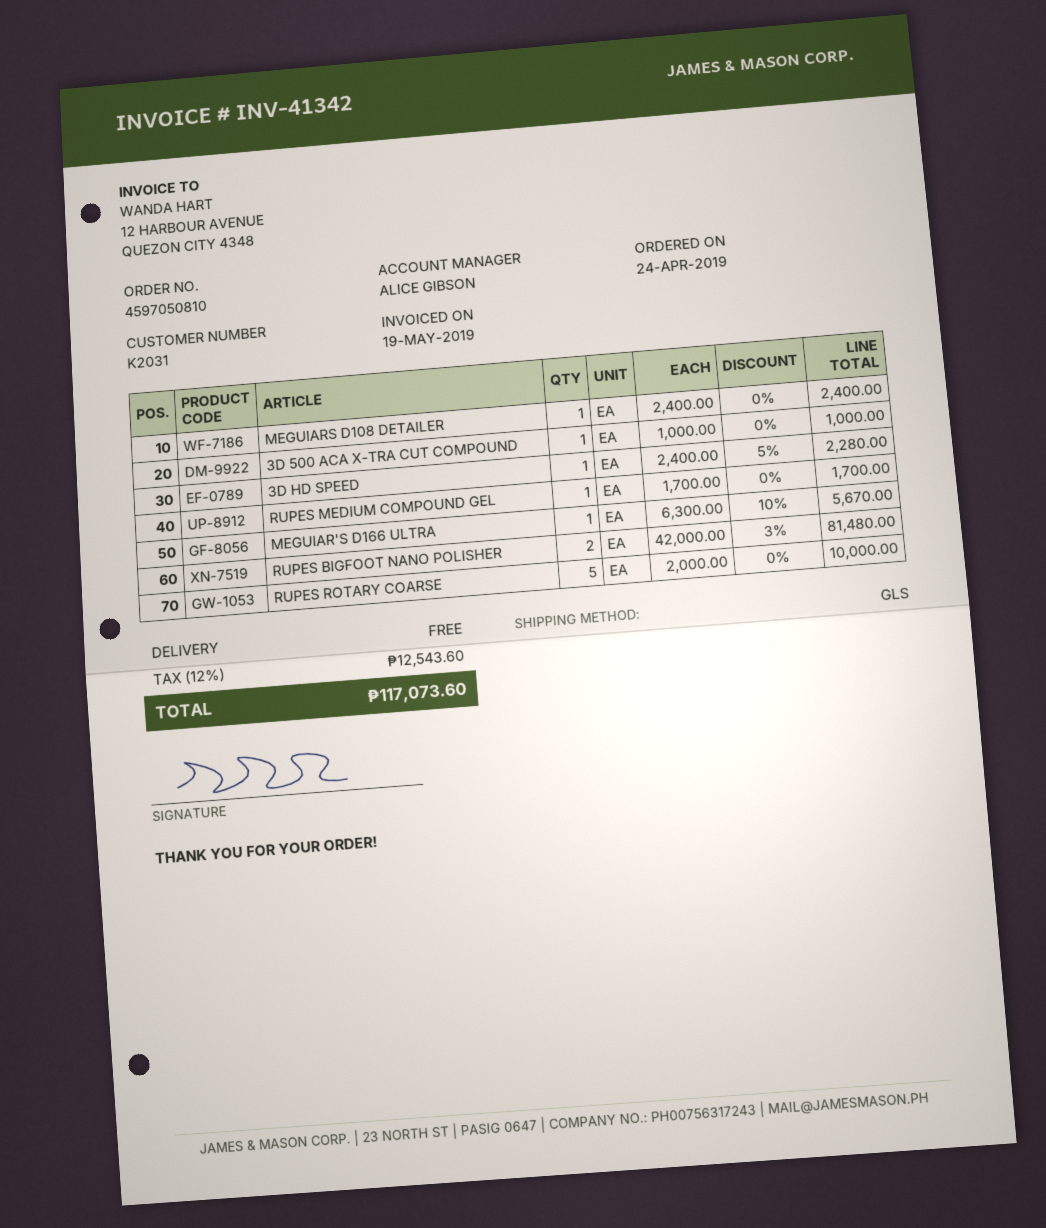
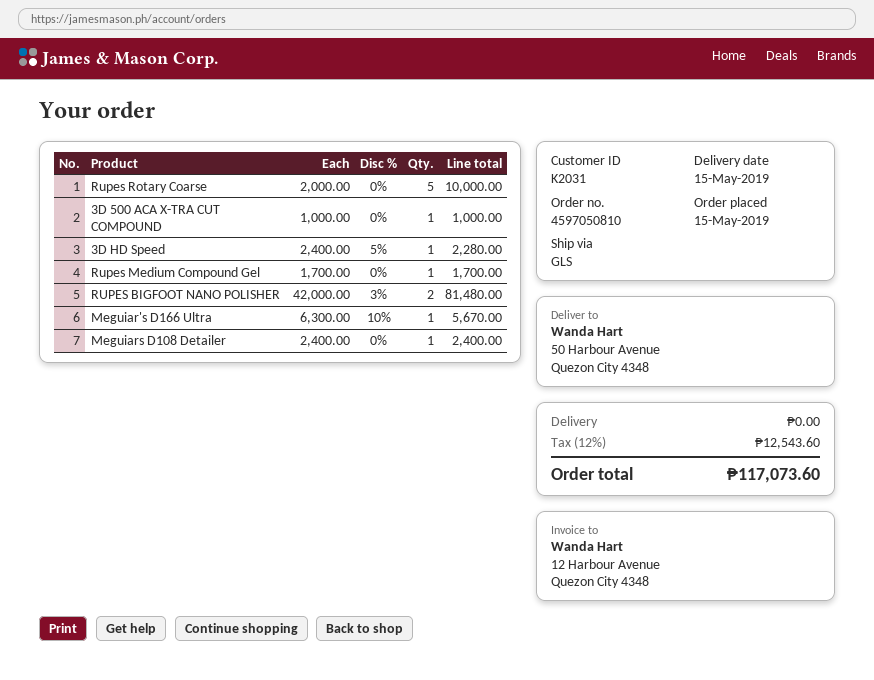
order date: 2019-04-24 -> 2019-05-15

